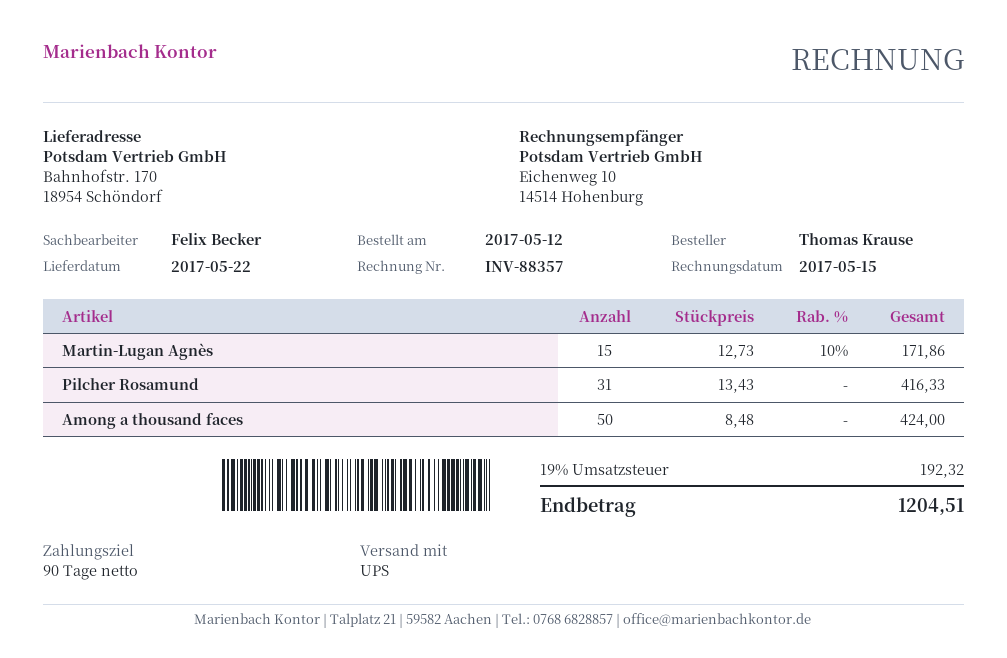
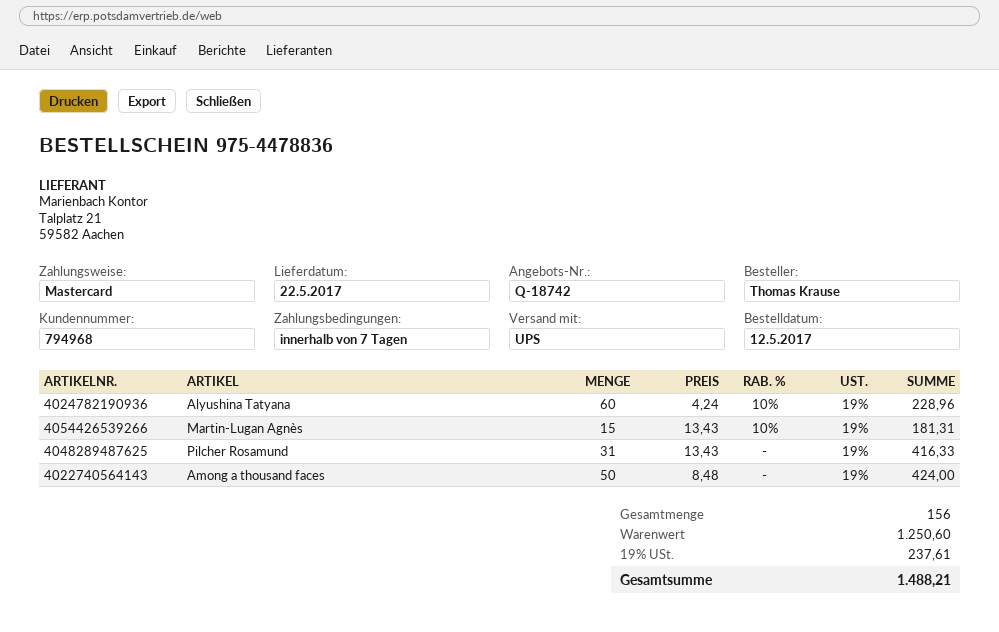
payment terms: 90 days -> 7 days
Martin-Lugan Agnès: 15 x 12.73 - 10% = 171.86 -> 15 x 13.43 - 10% = 181.31
Alyushina Tatyana: none -> 60 x 4.24 - 10% = 228.96
tax: 19% = 192.32 -> 19% = 237.61
total: 1204.51 -> 1488.21

